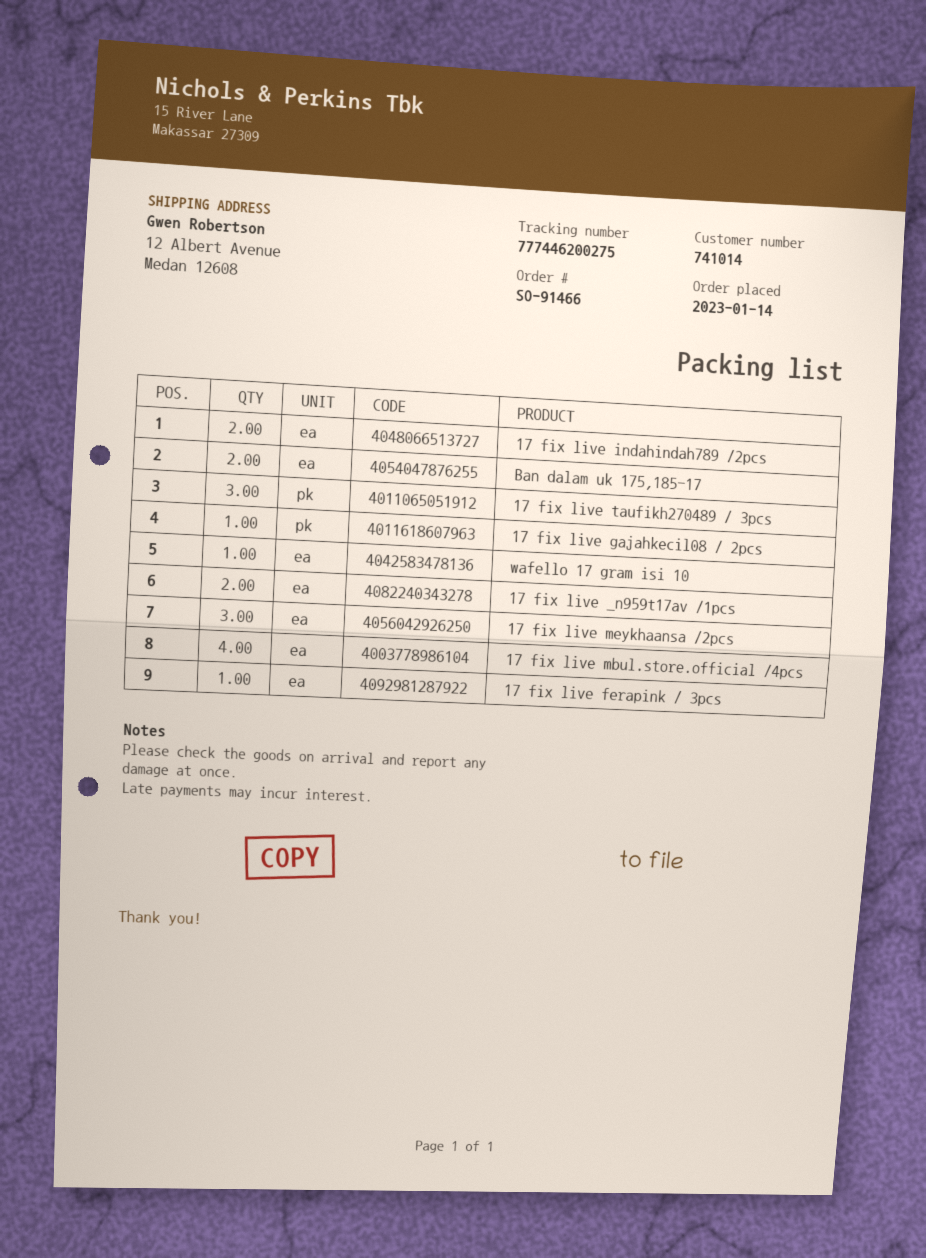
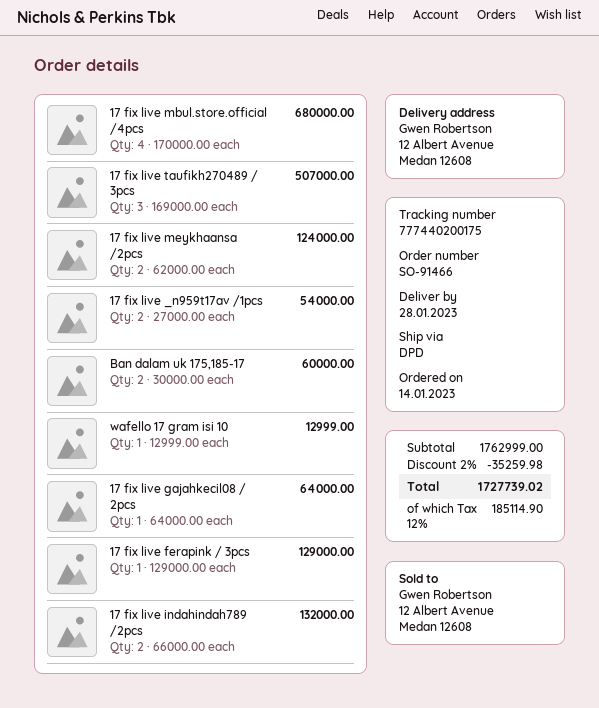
tracking number: 777446200275 -> 777440200175
17 fix live meykhaansa /2pcs: 3 -> 2

